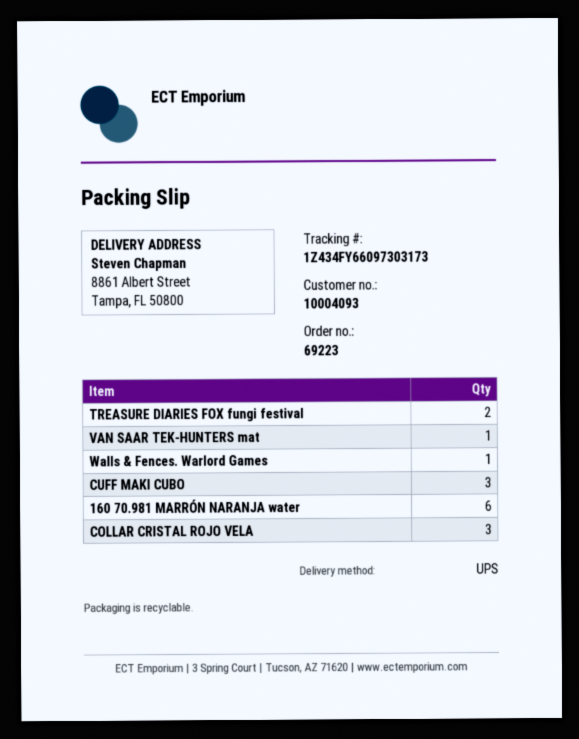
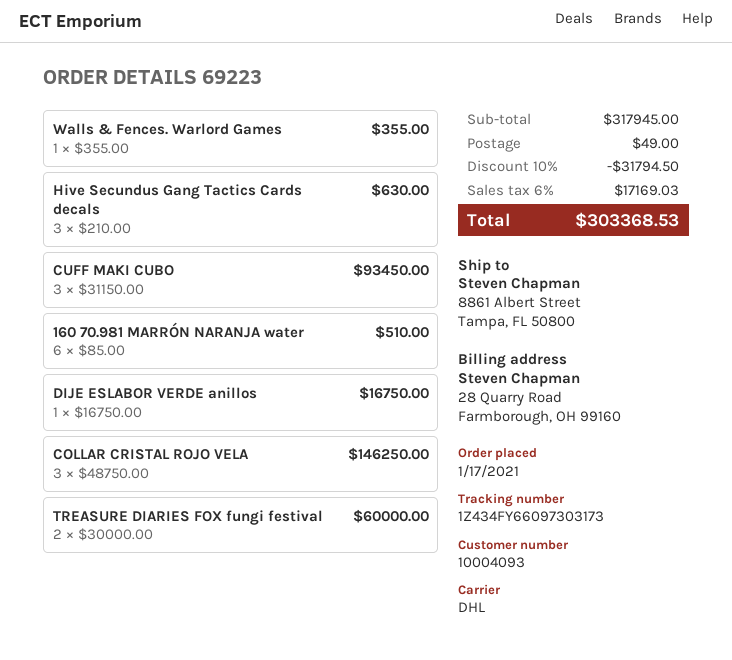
shipping method: UPS -> DHL
VAN SAAR TEK-HUNTERS mat: 1 -> none
Hive Secundus Gang Tactics Cards decals: none -> 3
DIJE ESLABOR VERDE anillos: none -> 1

